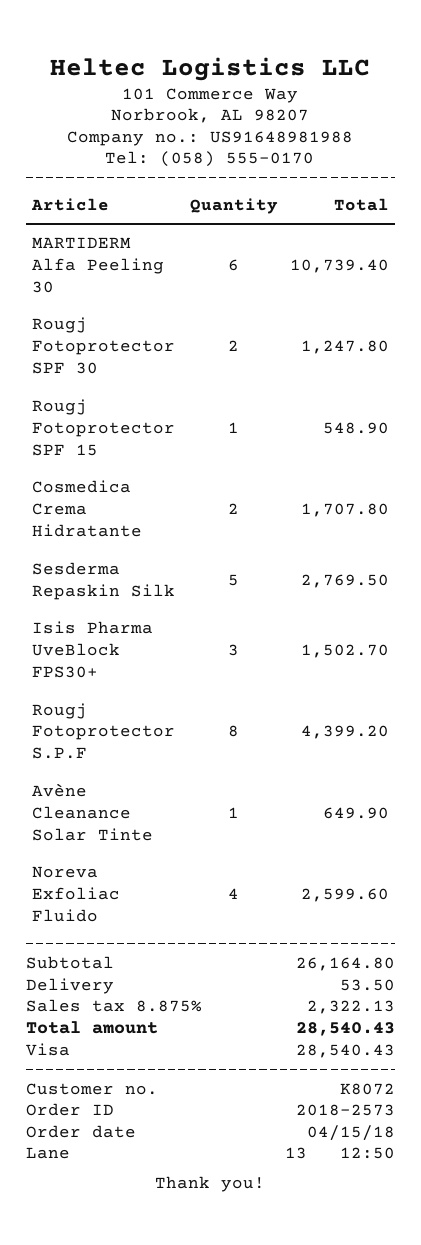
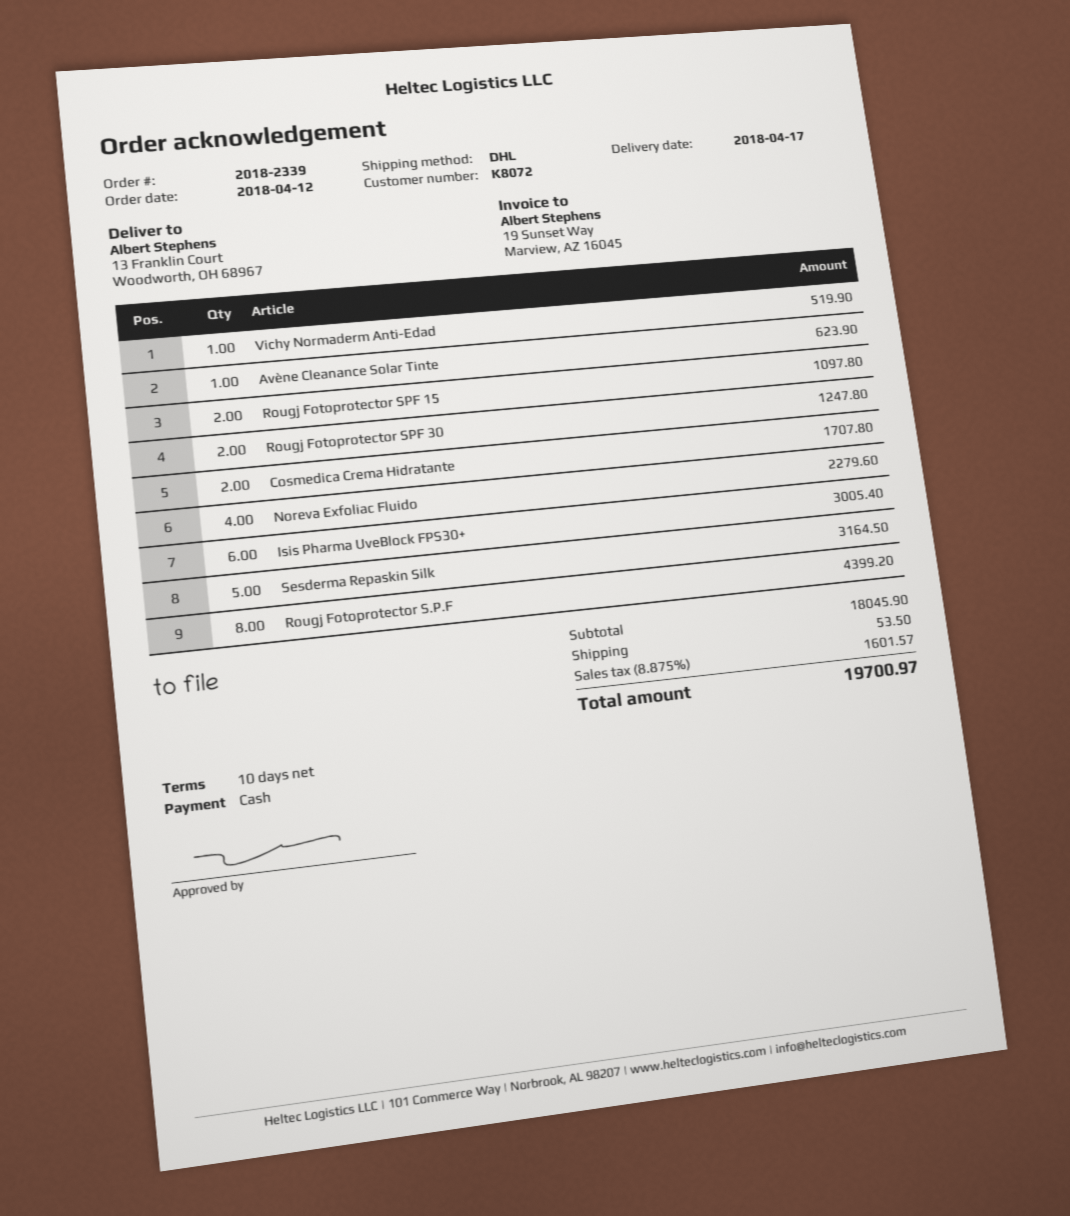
order number: 2018-2573 -> 2018-2339
order date: 2018-04-15 -> 2018-04-12
payment method: Visa -> cash
MARTIDERM Alfa Peeling 30: 6 for 10739.40 -> none
Rougj Fotoprotector SPF 15: 1 for 548.90 -> 2 for 1097.80
Sesderma Repaskin Silk: 5 for 2769.50 -> 5 for 3164.50
Isis Pharma UveBlock FPS30+: 3 for 1502.70 -> 6 for 3005.40
Avène Cleanance Solar Tinte: 1 for 649.90 -> 1 for 623.90
Noreva Exfoliac Fluido: 4 for 2599.60 -> 4 for 2279.60
Vichy Normaderm Anti-Edad: none -> 1 for 519.90
subtotal: 26164.80 -> 18045.90
tax: 8.875% = 2322.13 -> 8.875% = 1601.57
total: 28540.43 -> 19700.97

